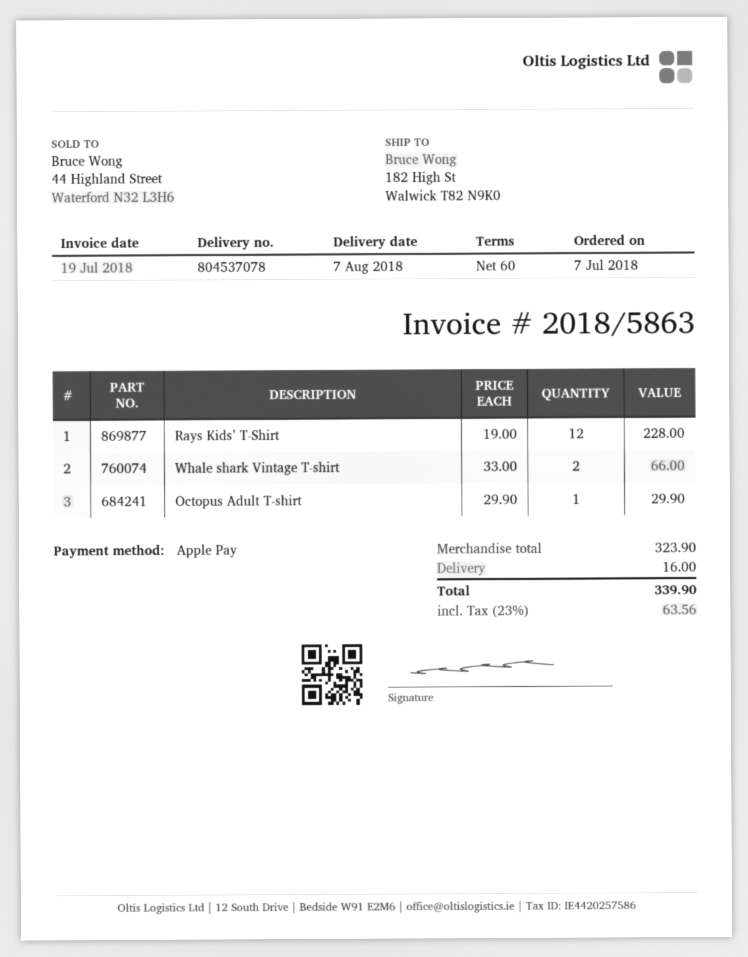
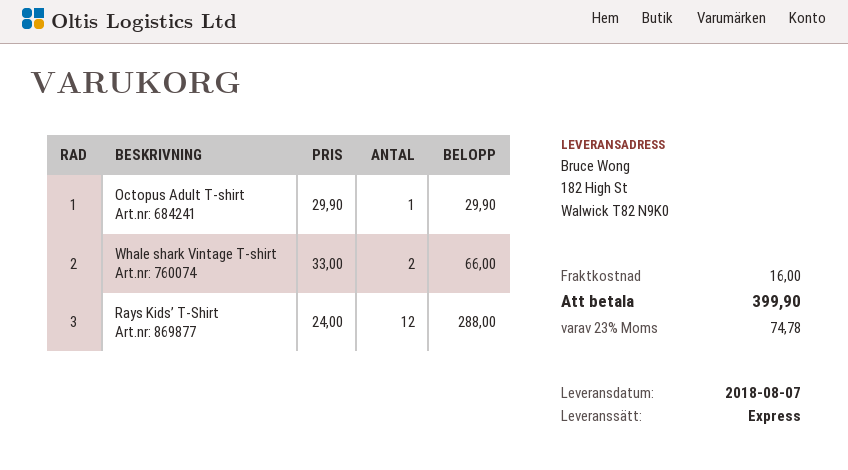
Rays Kids’ T-Shirt: 12 x 19.00 = 228.00 -> 12 x 24.00 = 288.00
tax: 23% = 63.56 -> 23% = 74.78
total: 339.90 -> 399.90

